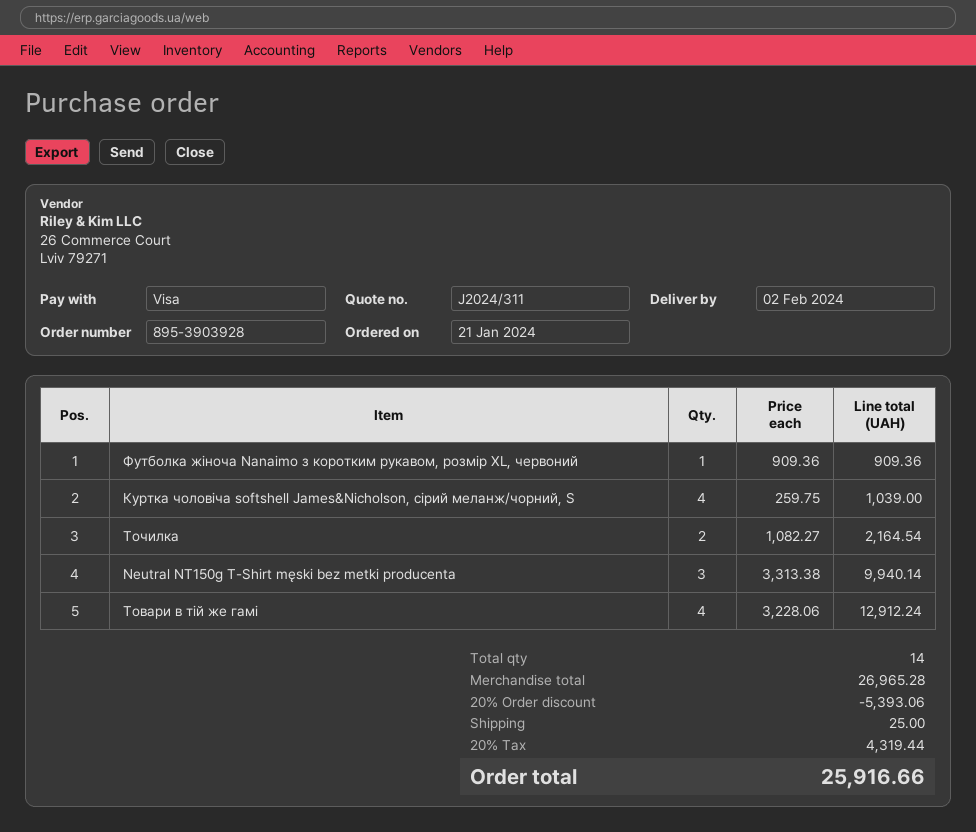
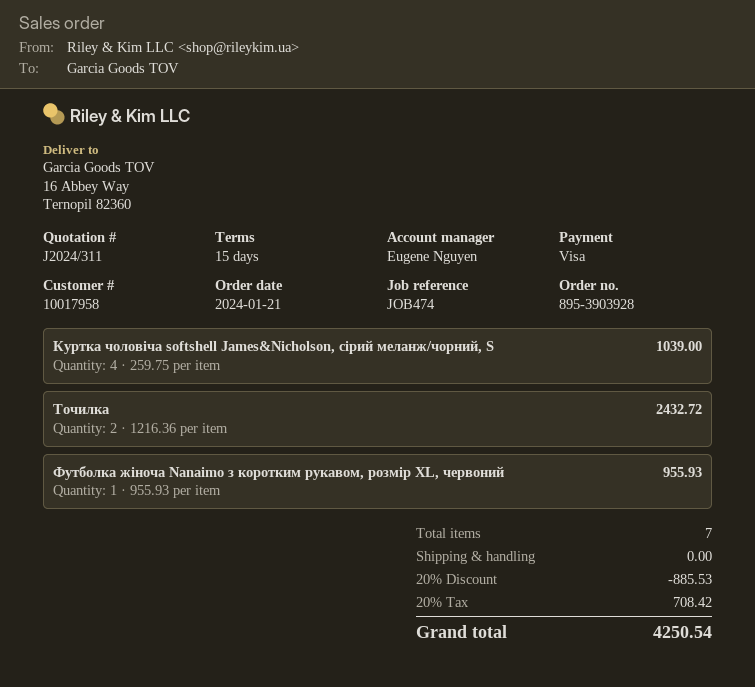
Футболка жіноча Nanaimo з коротким рукавом, розмір XL, червоний: 1 x 909.36 = 909.36 -> 1 x 955.93 = 955.93
Точилка: 2 x 1082.27 = 2164.54 -> 2 x 1216.36 = 2432.72
Neutral NT150g T-Shirt męski bez metki producenta: 3 x 3313.38 = 9940.14 -> none
Товари в тій же гамі: 4 x 3228.06 = 12912.24 -> none
total quantity: 14 -> 7
discount: 20% = 5393.06 -> 20% = 885.53
shipping: 25.00 -> 0.00
tax: 20% = 4319.44 -> 20% = 708.42
total: 25916.66 -> 4250.54

